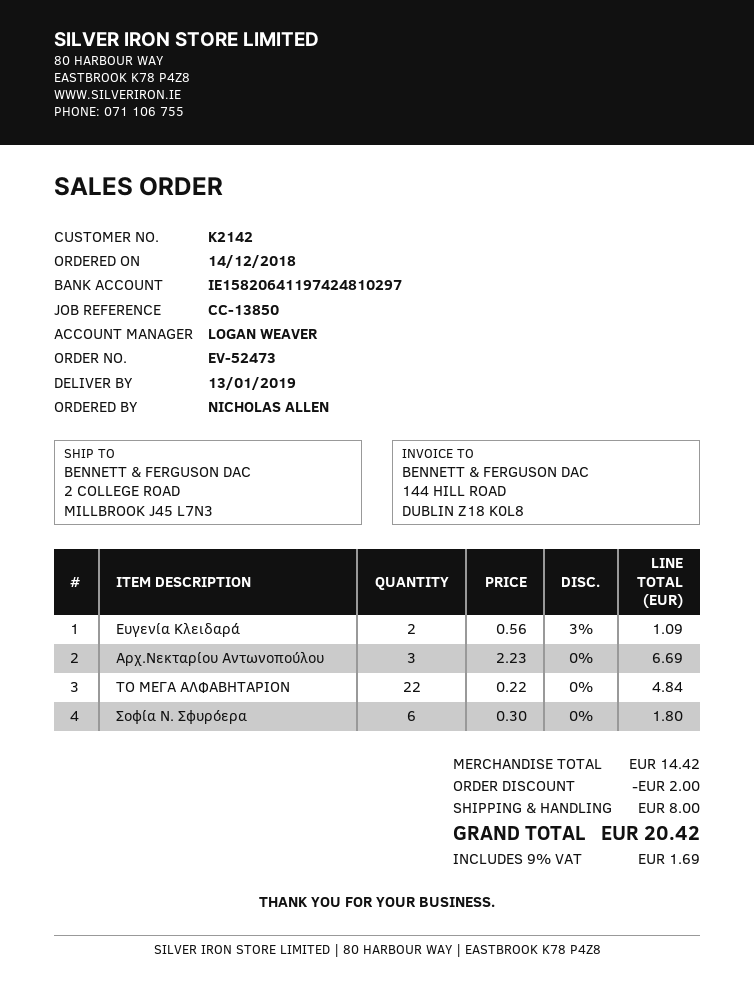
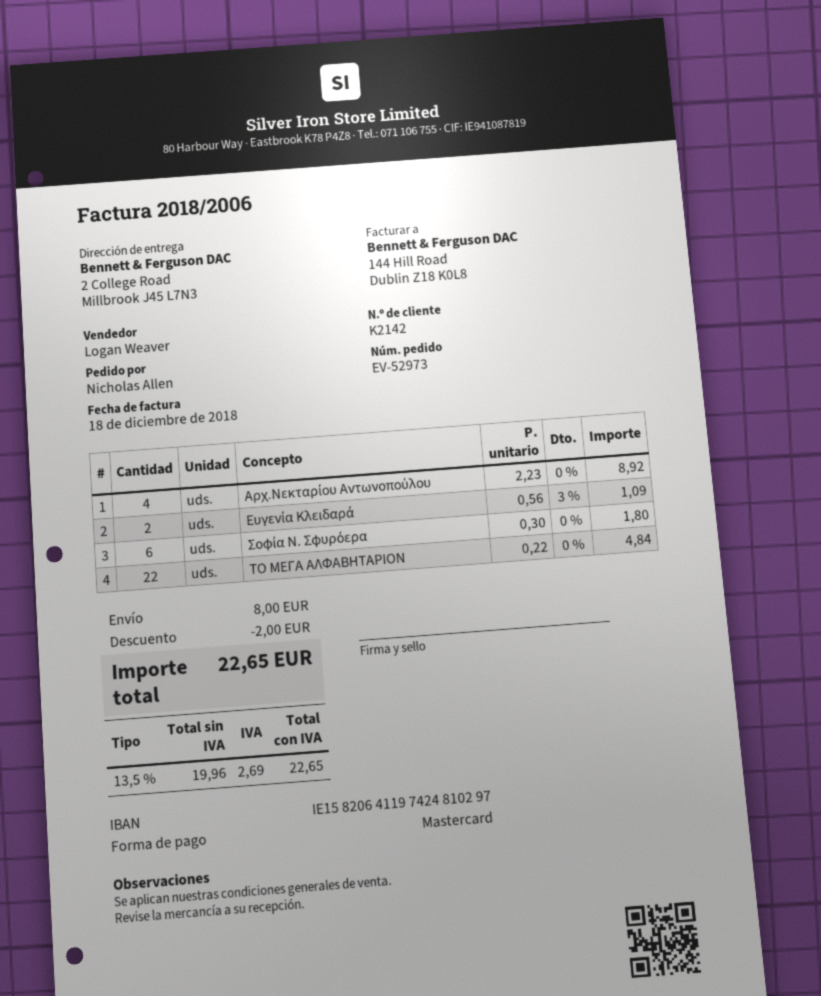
order number: EV-52473 -> EV-52973
Αρχ.Νεκταρίου Αντωνοπούλου: 3 x 2.23 = 6.69 -> 4 x 2.23 = 8.92
tax: 9% = 1.69 -> 13.5% = 2.69
total: 20.42 -> 22.65

